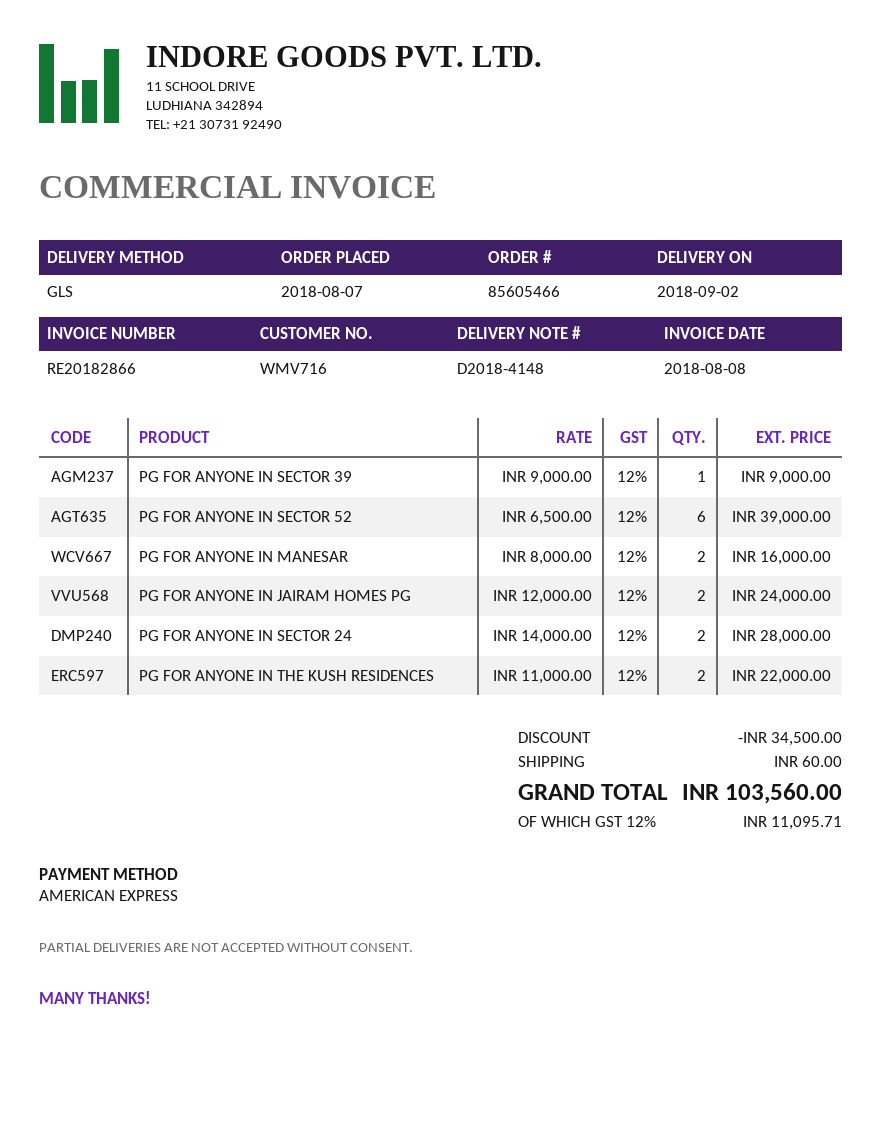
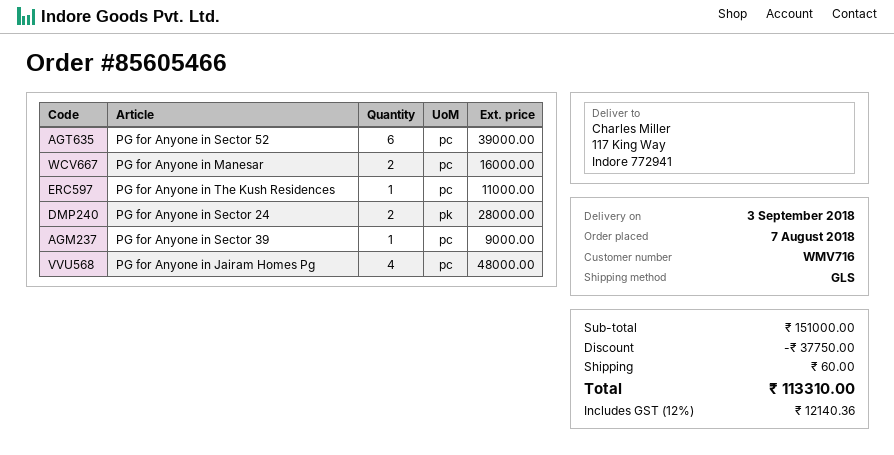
delivery date: 2018-09-02 -> 2018-09-03
PG FOR ANYONE IN JAIRAM HOMES PG: 2 for 24000.00 -> 4 for 48000.00
PG FOR ANYONE IN THE KUSH RESIDENCES: 2 for 22000.00 -> 1 for 11000.00
discount: 34500.00 -> 37750.00
tax: 12% = 11095.71 -> 12% = 12140.36
total: 103560.00 -> 113310.00

